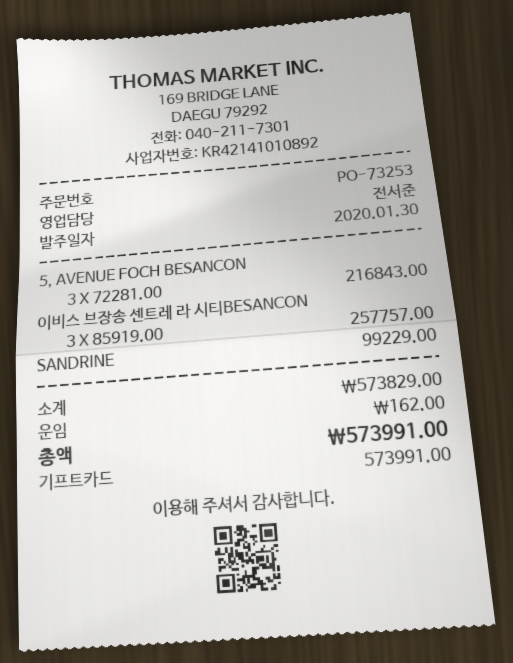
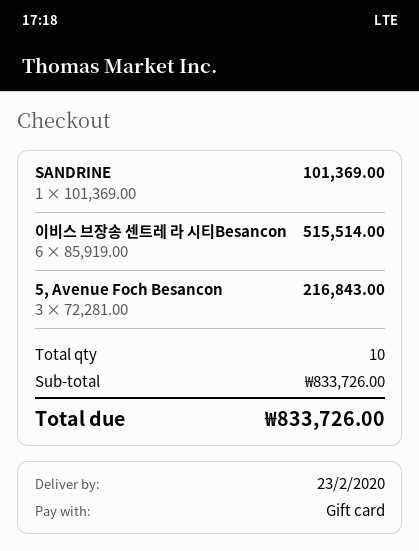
이비스 브장송 센트레 라 시티BESANCON: 3 x 85919.00 = 257757.00 -> 6 x 85919.00 = 515514.00
SANDRINE: 1 x 99229.00 = 99229.00 -> 1 x 101369.00 = 101369.00
subtotal: 573829.00 -> 833726.00
shipping: 162.00 -> none
total: 573991.00 -> 833726.00

